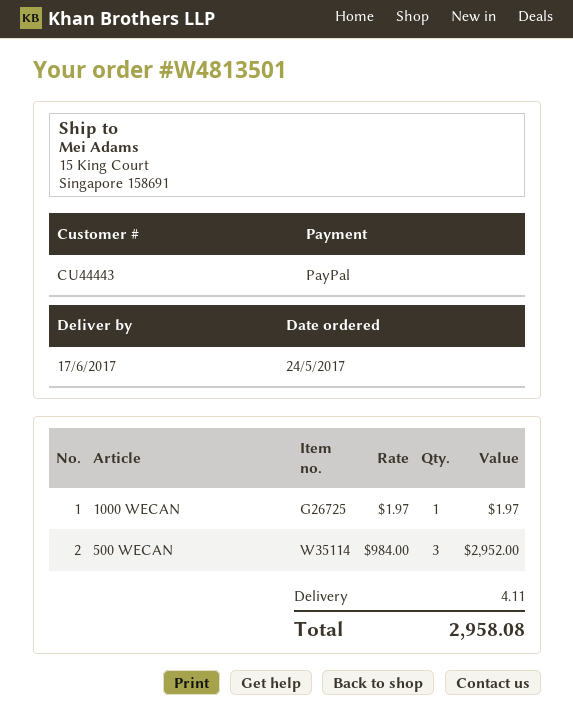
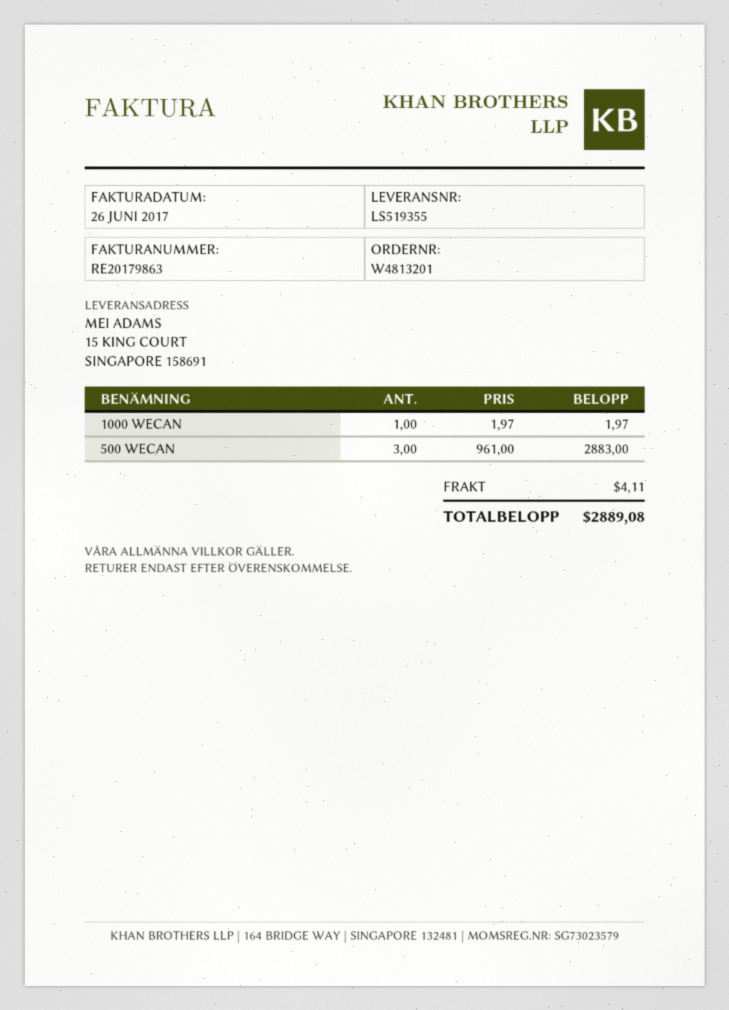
order number: W4813501 -> W4813201
500 WECAN: 3 x 984.00 = 2952.00 -> 3 x 961.00 = 2883.00
total: 2958.08 -> 2889.08

